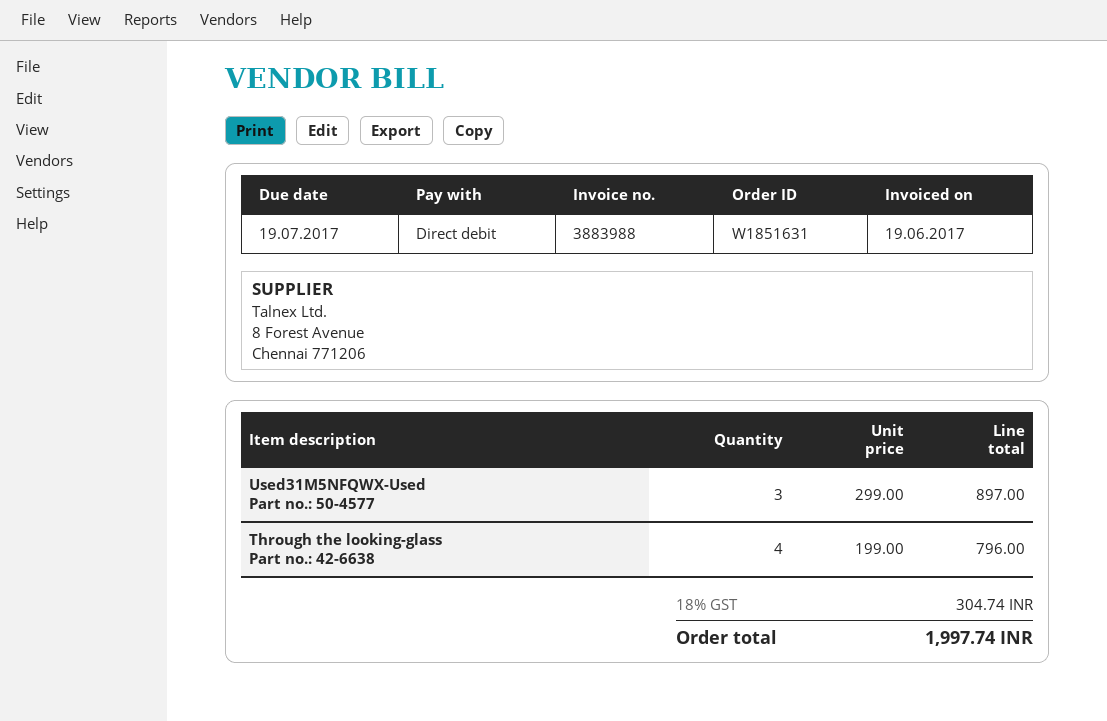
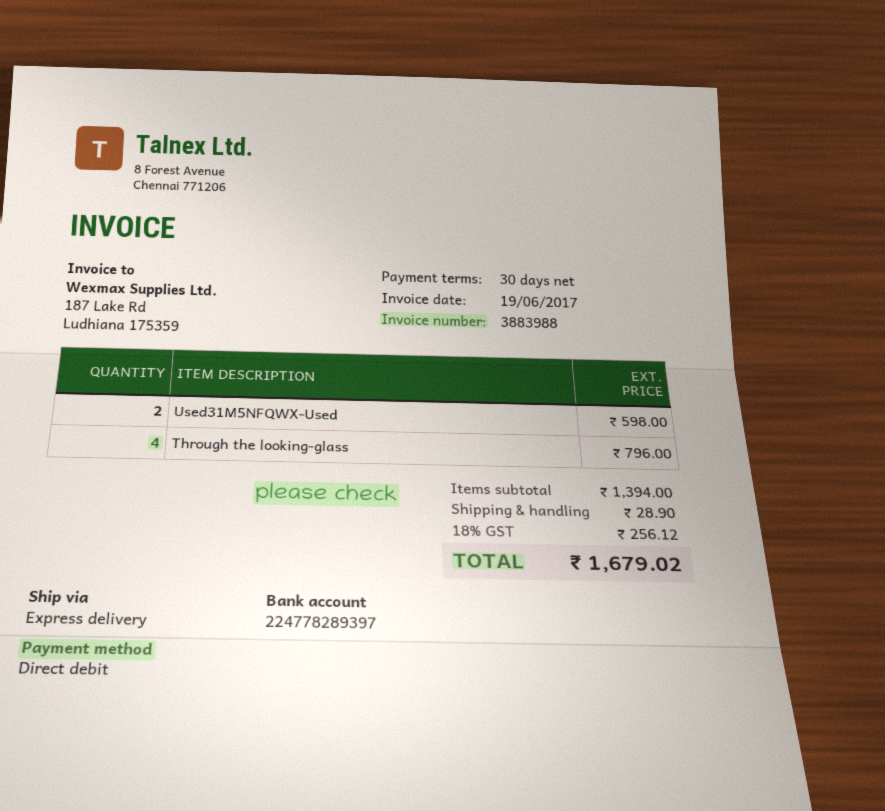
Used31M5NFQWX-Used: 3 for 897.00 -> 2 for 598.00
shipping: none -> 28.90
tax: 18% = 304.74 -> 18% = 256.12
total: 1997.74 -> 1679.02

